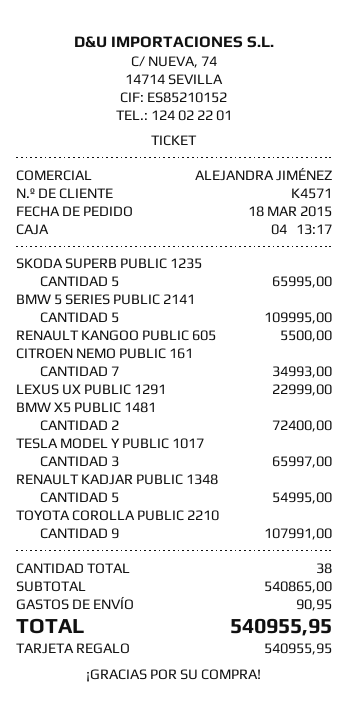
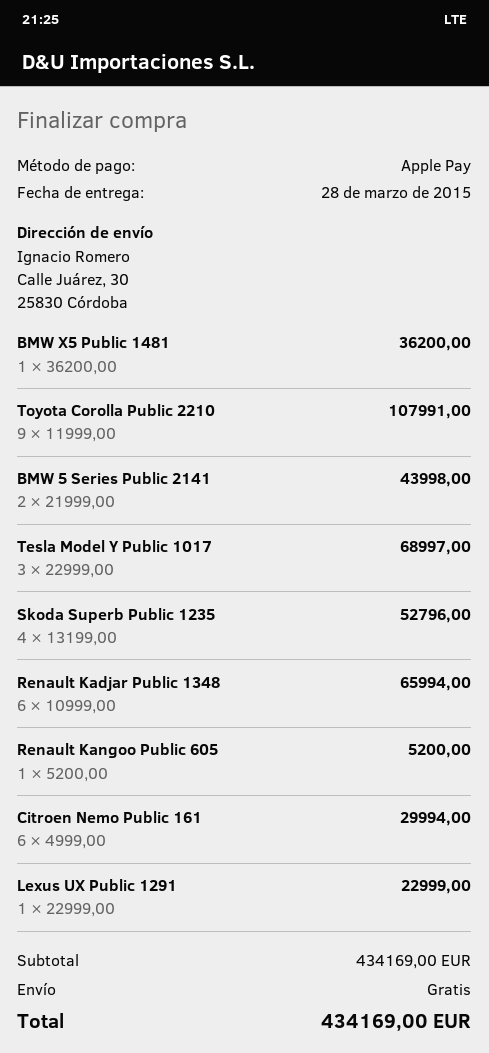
payment method: gift card -> Apple Pay
SKODA SUPERB PUBLIC 1235: 5 for 65995.00 -> 4 for 52796.00
BMW 5 SERIES PUBLIC 2141: 5 for 109995.00 -> 2 for 43998.00
RENAULT KANGOO PUBLIC 605: 1 for 5500.00 -> 1 for 5200.00
CITROEN NEMO PUBLIC 161: 7 for 34993.00 -> 6 for 29994.00
BMW X5 PUBLIC 1481: 2 for 72400.00 -> 1 for 36200.00
TESLA MODEL Y PUBLIC 1017: 3 for 65997.00 -> 3 for 68997.00
RENAULT KADJAR PUBLIC 1348: 5 for 54995.00 -> 6 for 65994.00
subtotal: 540865.00 -> 434169.00
shipping: 90.95 -> 0.00
total: 540955.95 -> 434169.00

